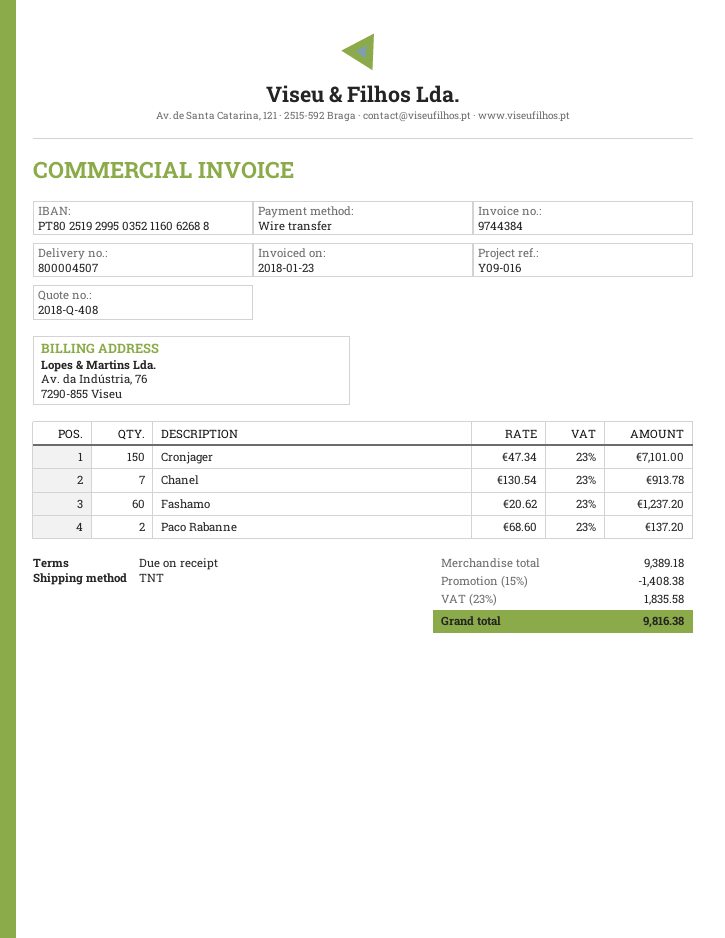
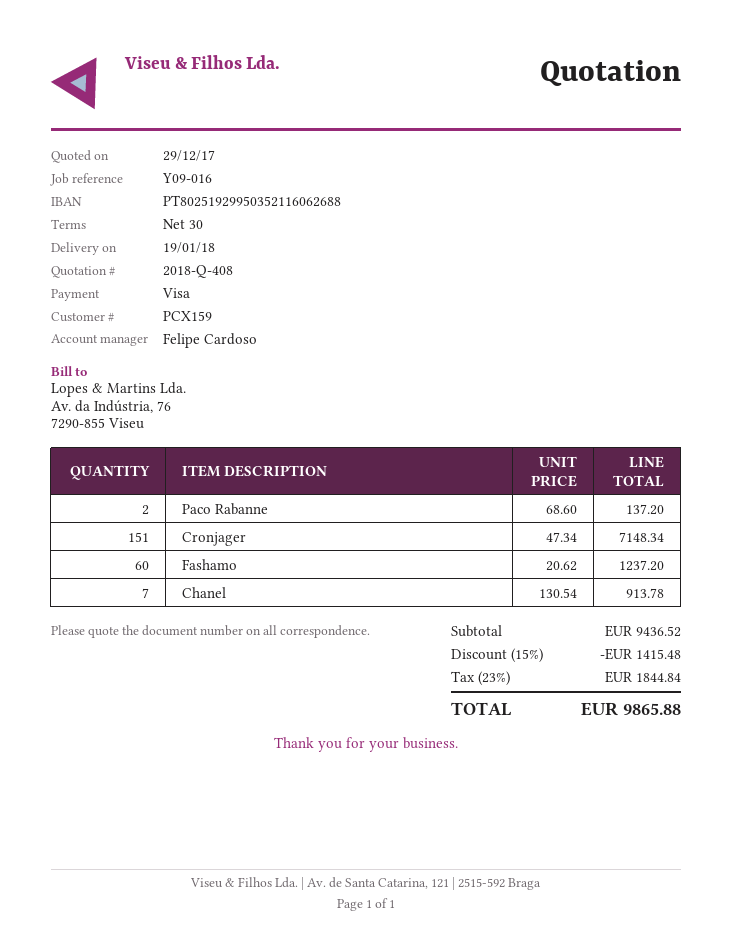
payment terms: on receipt -> 30 days
payment method: bank transfer -> Visa
Cronjager: 150 x 47.34 = 7101.00 -> 151 x 47.34 = 7148.34
subtotal: 9389.18 -> 9436.52
discount: 15% = 1408.38 -> 15% = 1415.48
tax: 23% = 1835.58 -> 23% = 1844.84
total: 9816.38 -> 9865.88

